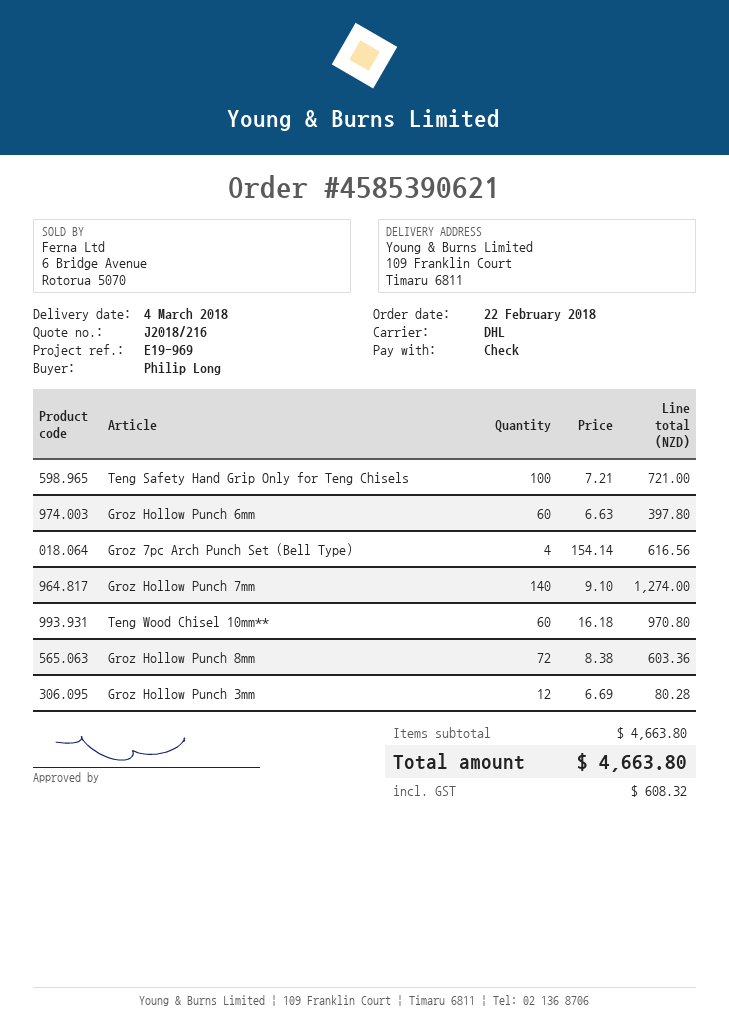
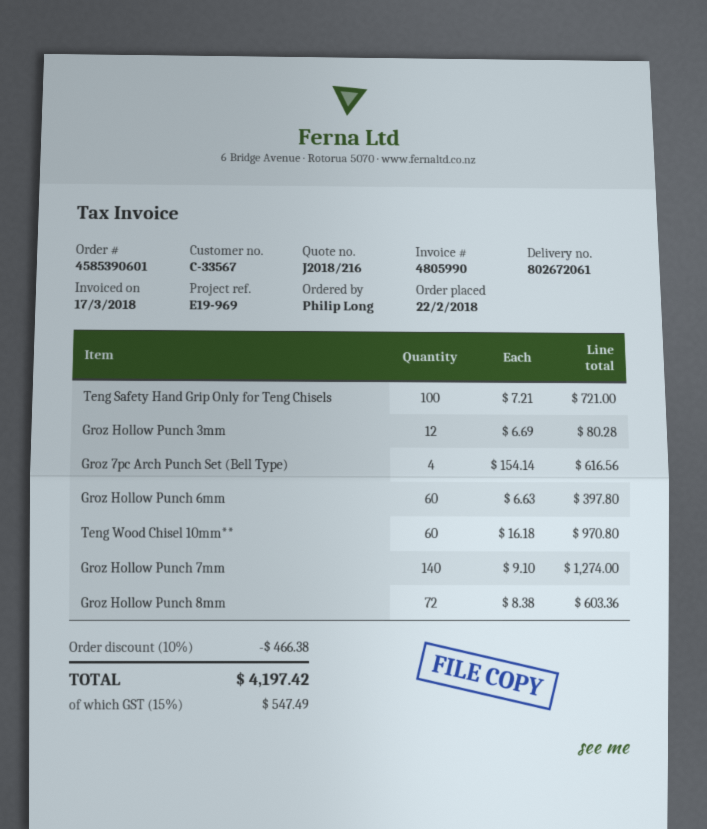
order number: 4585390621 -> 4585390601
discount: none -> 10% = 466.38
tax: 608.32 -> 547.49
total: 4663.80 -> 4197.42

